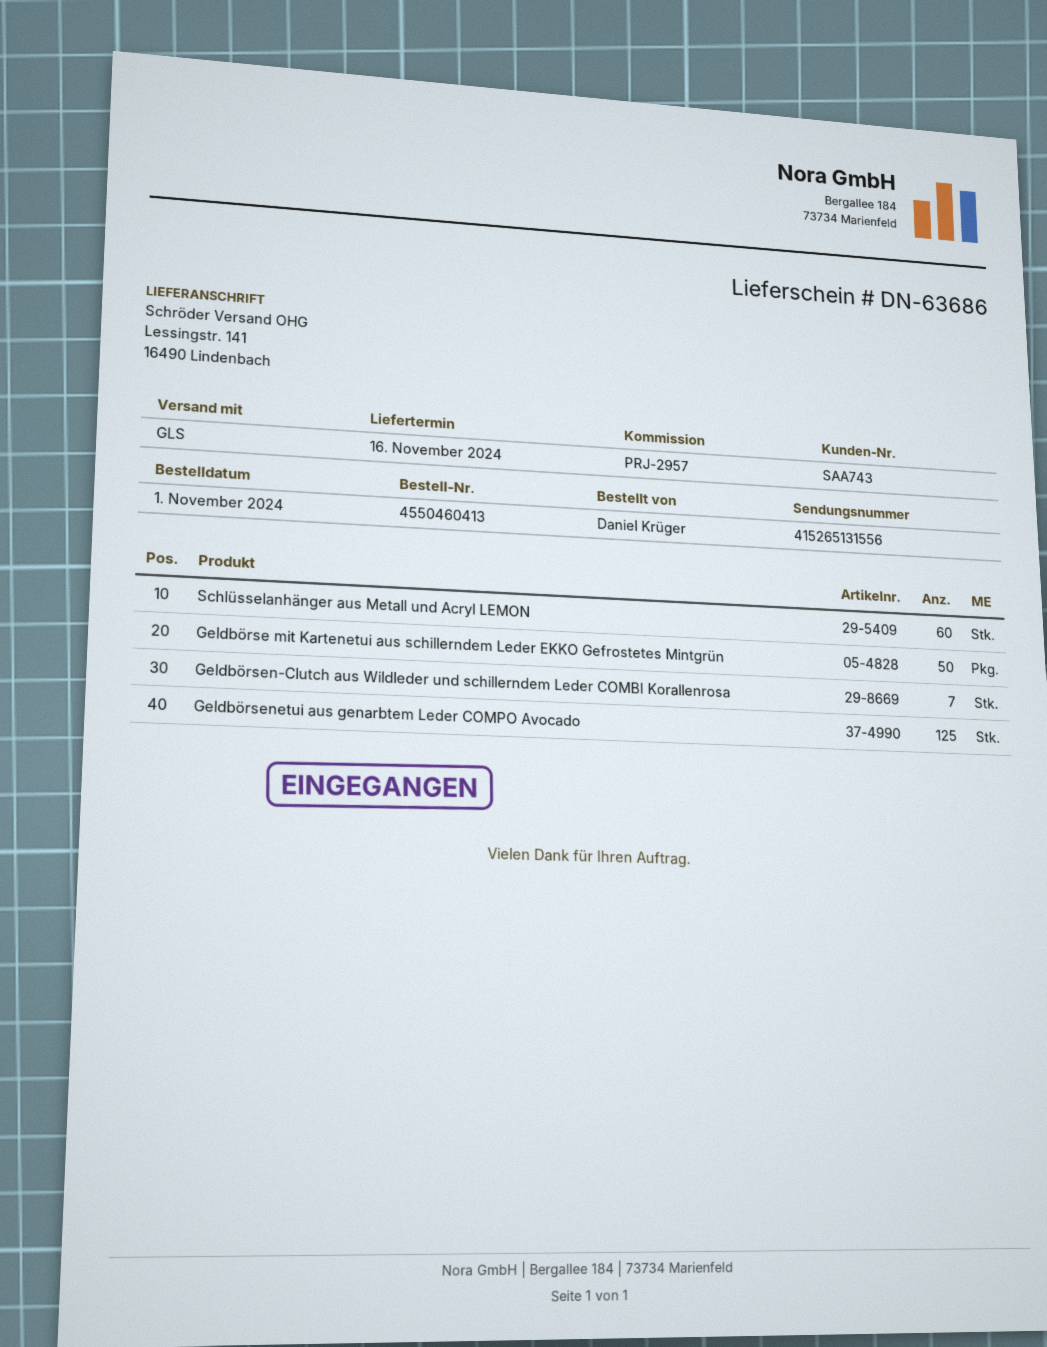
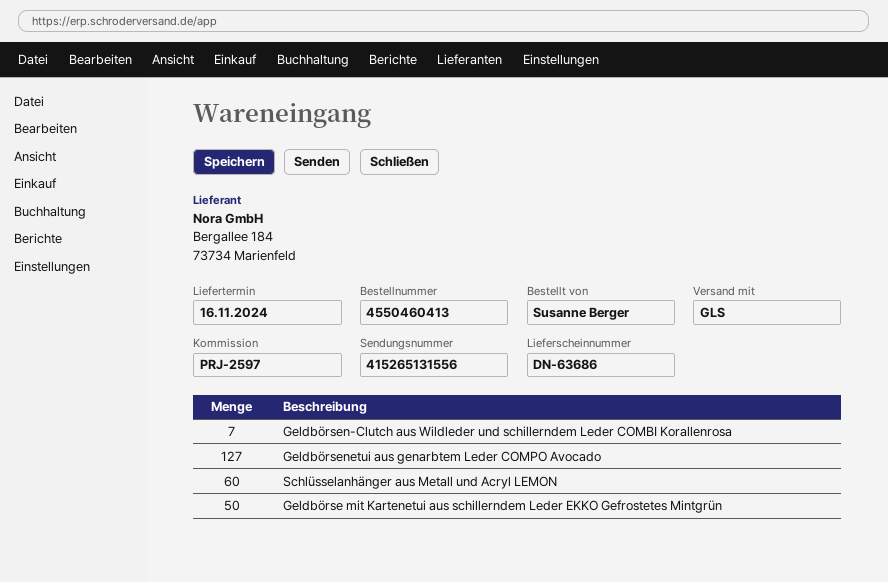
reference: PRJ-2957 -> PRJ-2597
ordered by: Daniel Krüger -> Susanne Berger
Geldbörsenetui aus genarbtem Leder COMPO Avocado: 125 -> 127

